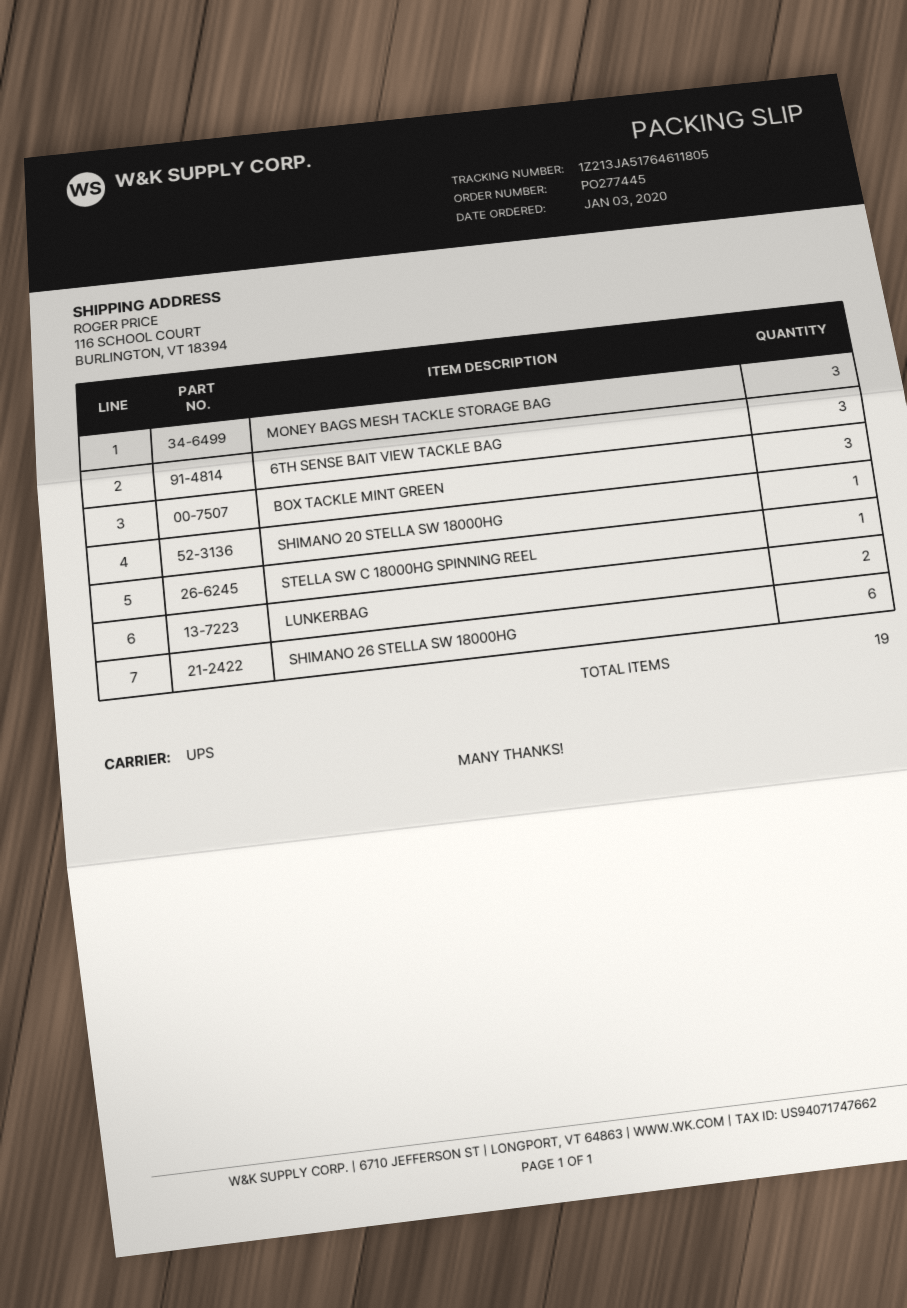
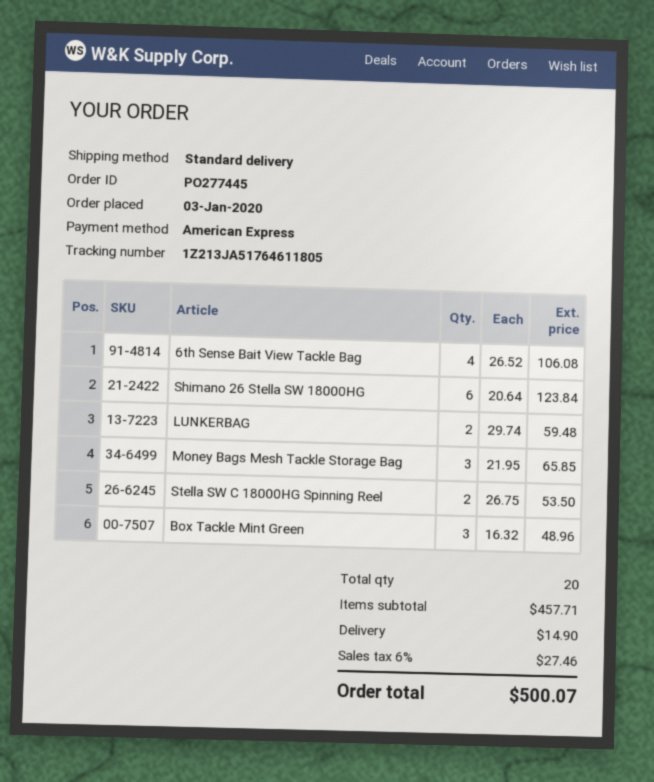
shipping method: UPS -> standard
6TH SENSE BAIT VIEW TACKLE BAG: 3 -> 4
SHIMANO 20 STELLA SW 18000HG: 1 -> none
STELLA SW C 18000HG SPINNING REEL: 1 -> 2
total quantity: 19 -> 20

